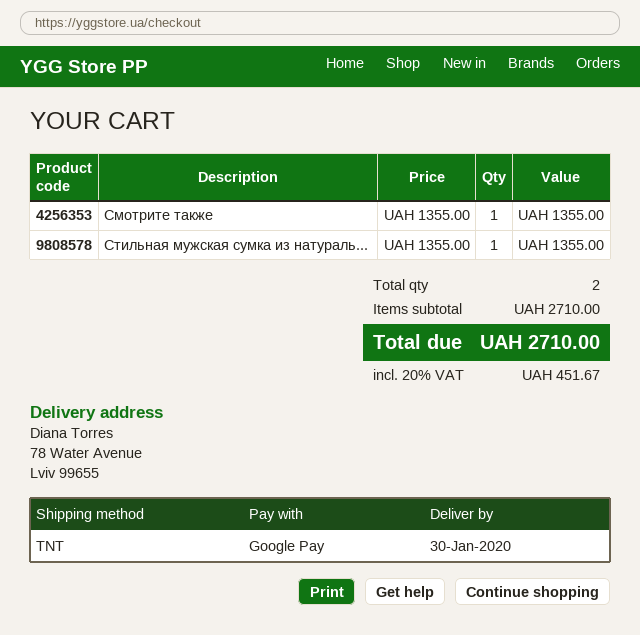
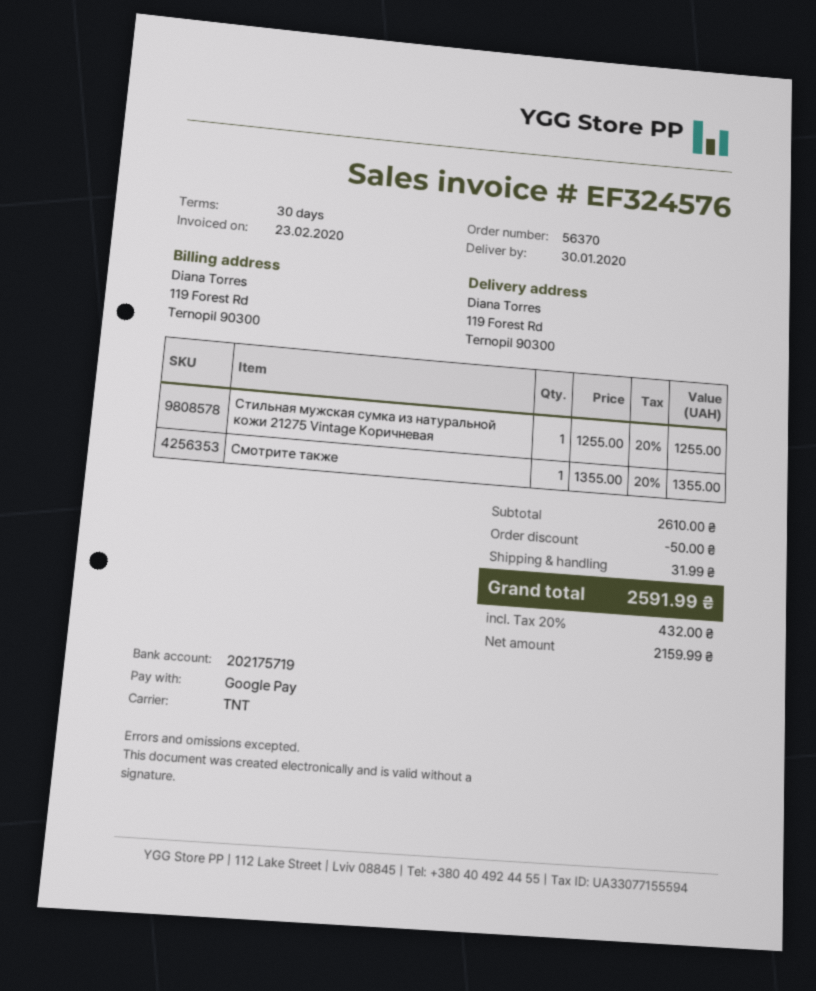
ship to: 78 Water Avenue, Lviv 99655 -> 119 Forest Rd, Ternopil 90300
Стильная мужская сумка из натураль...: 1 x 1355.00 = 1355.00 -> 1 x 1255.00 = 1255.00
subtotal: 2710.00 -> 2610.00
discount: none -> 50.00
shipping: none -> 31.99
tax: 20% = 451.67 -> 20% = 432.00
total: 2710.00 -> 2591.99

